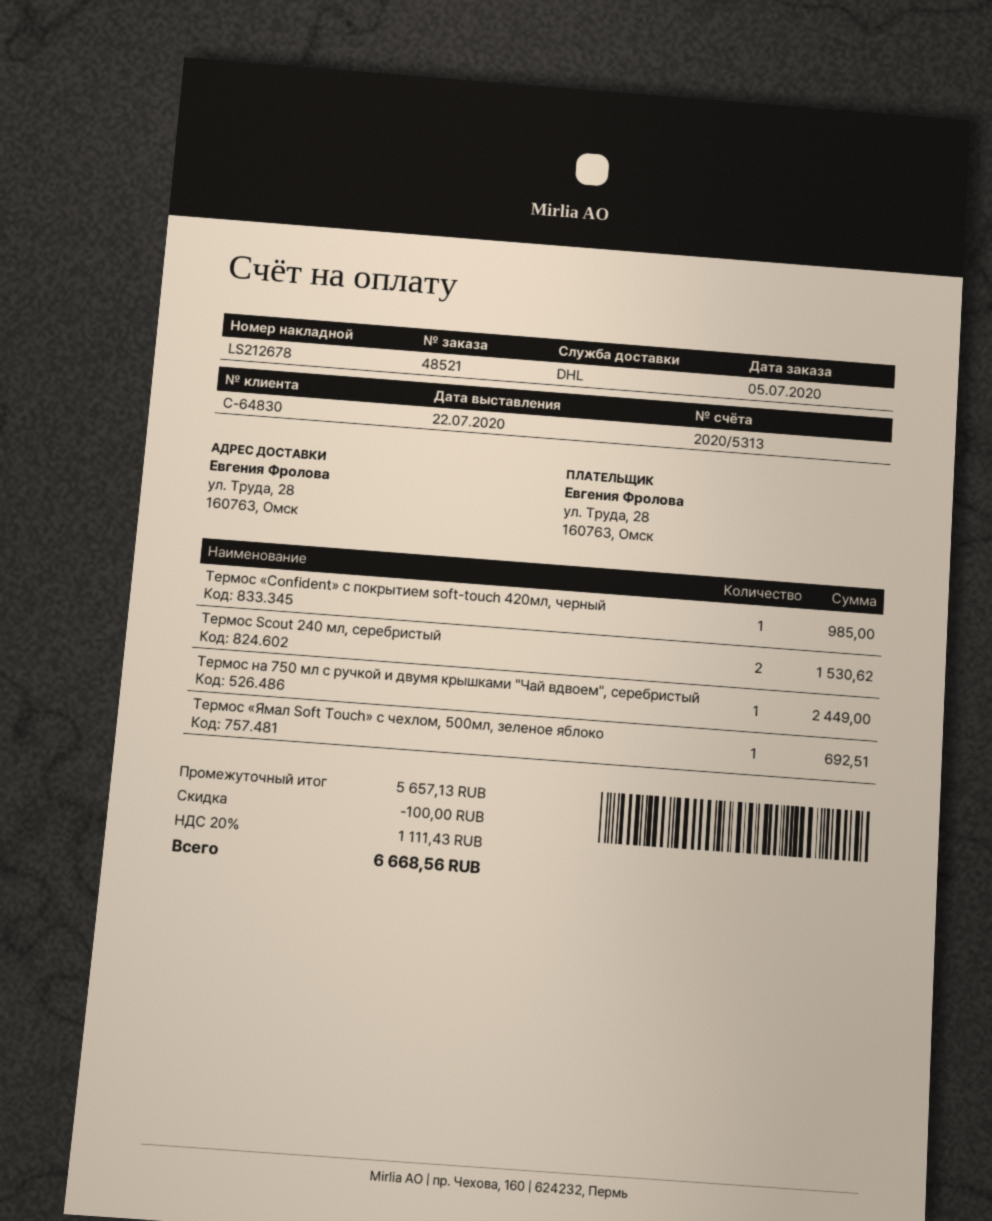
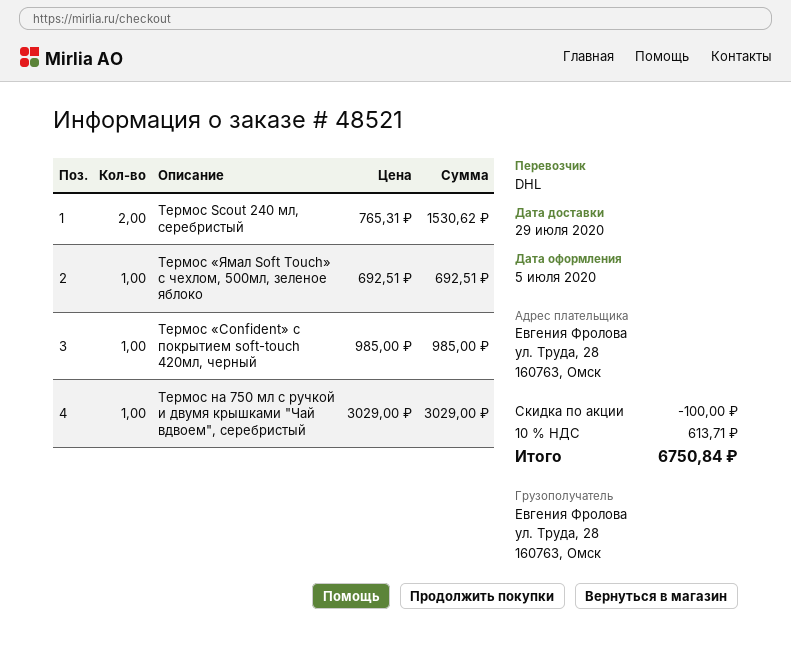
Термос на 750 мл с ручкой и двумя крышками "Чай вдвоем", серебристый: 1 for 2449.00 -> 1 for 3029.00
tax: 20% = 1111.43 -> 10% = 613.71
total: 6668.56 -> 6750.84

